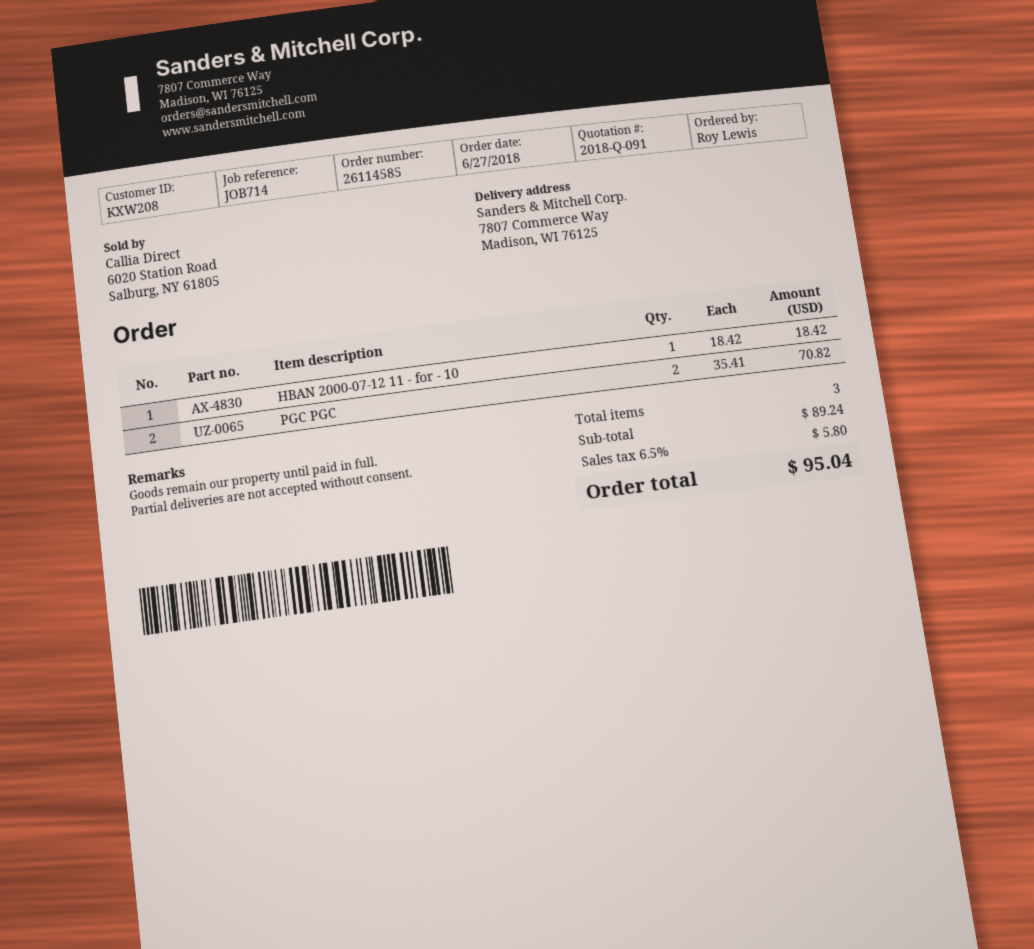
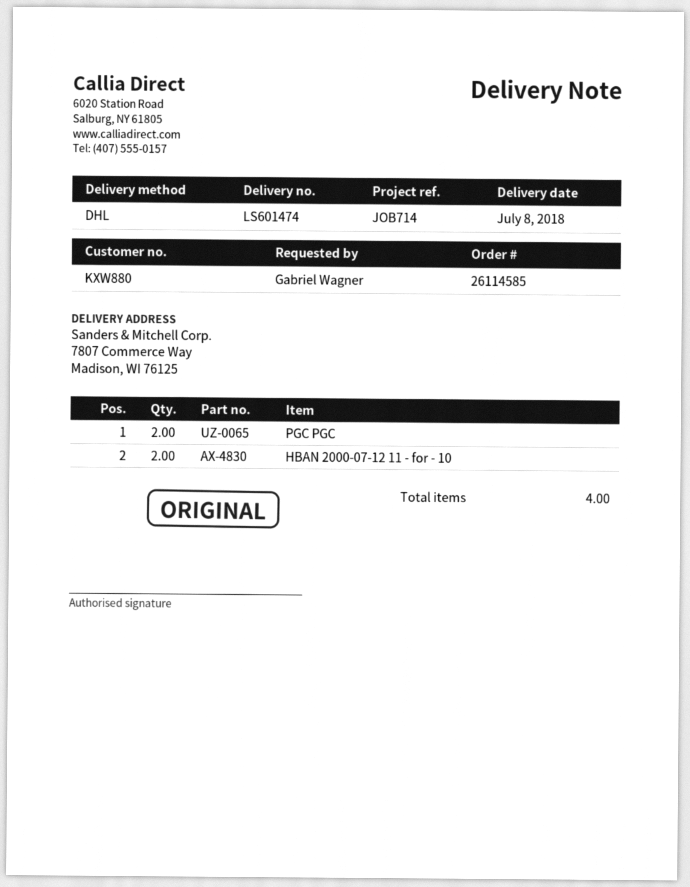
customer number: KXW208 -> KXW880
ordered by: Roy Lewis -> Gabriel Wagner
HBAN 2000-07-12 11 - for - 10: 1 -> 2
total quantity: 3 -> 4

